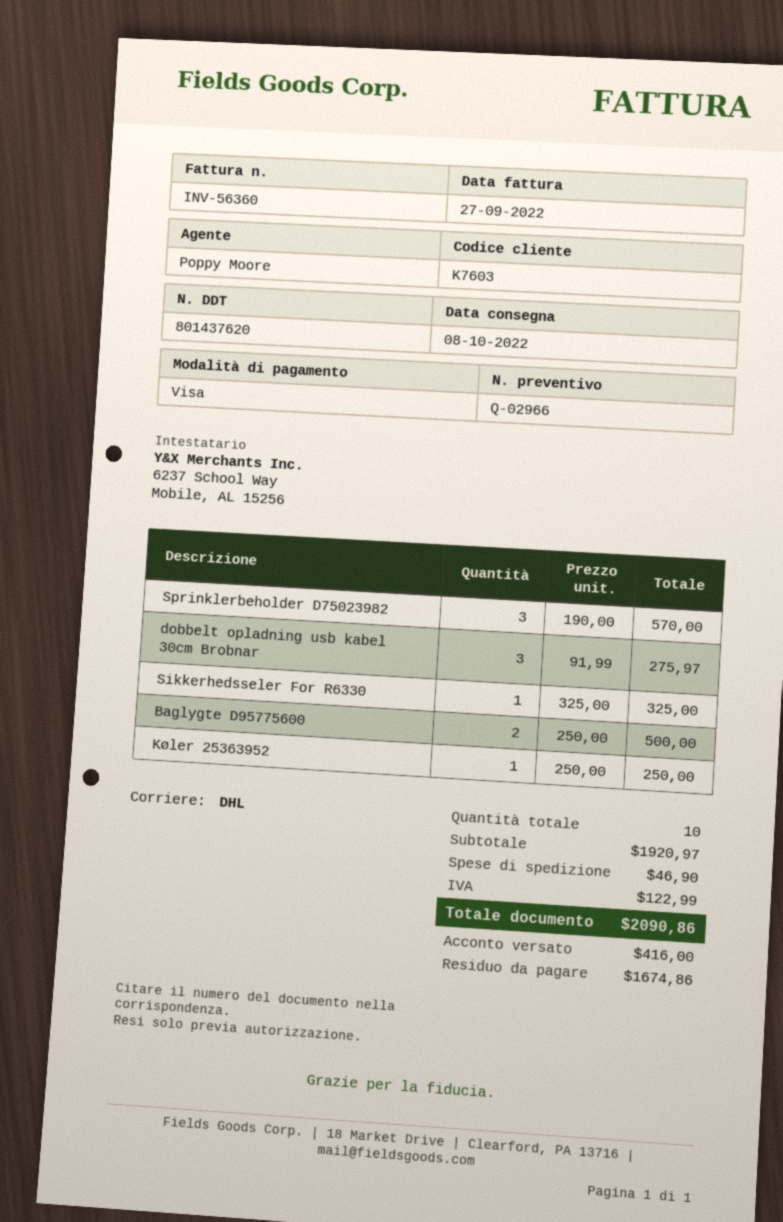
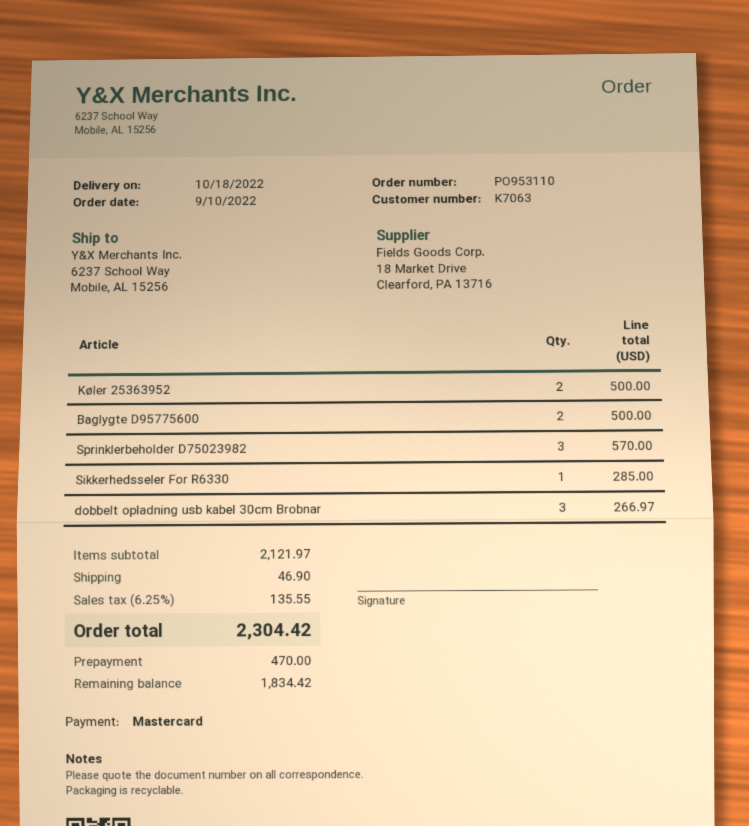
delivery date: 2022-10-08 -> 2022-10-18
customer number: K7603 -> K7063
payment method: Visa -> Mastercard
dobbelt opladning usb kabel 30cm Brobnar: 3 for 275.97 -> 3 for 266.97
Sikkerhedsseler For R6330: 1 for 325.00 -> 1 for 285.00
Køler 25363952: 1 for 250.00 -> 2 for 500.00
subtotal: 1920.97 -> 2121.97
tax: 122.99 -> 135.55
total: 2090.86 -> 2304.42
deposit: 416.00 -> 470.00
balance: 1674.86 -> 1834.42

